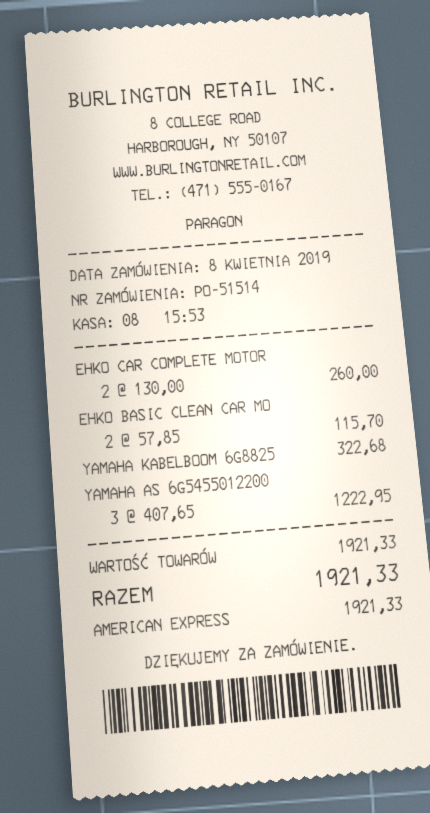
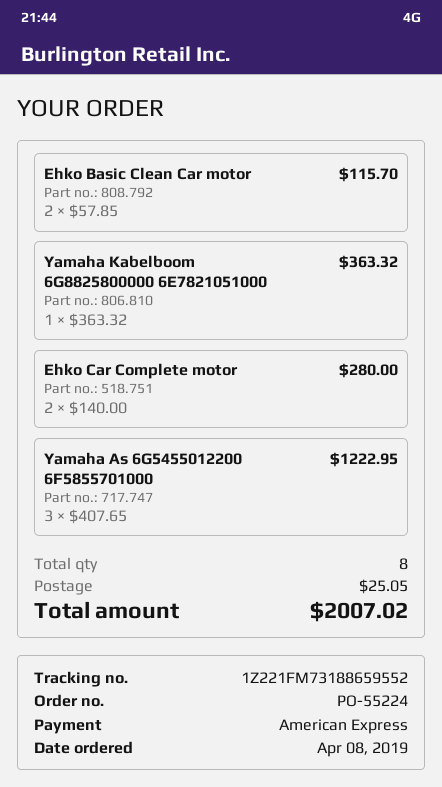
order number: PO-51514 -> PO-55224
EHKO CAR COMPLETE MOTOR: 2 x 130.00 = 260.00 -> 2 x 140.00 = 280.00
YAMAHA KABELBOOM 6G8825: 1 x 322.68 = 322.68 -> 1 x 363.32 = 363.32
shipping: none -> 25.05
total: 1921.33 -> 2007.02

